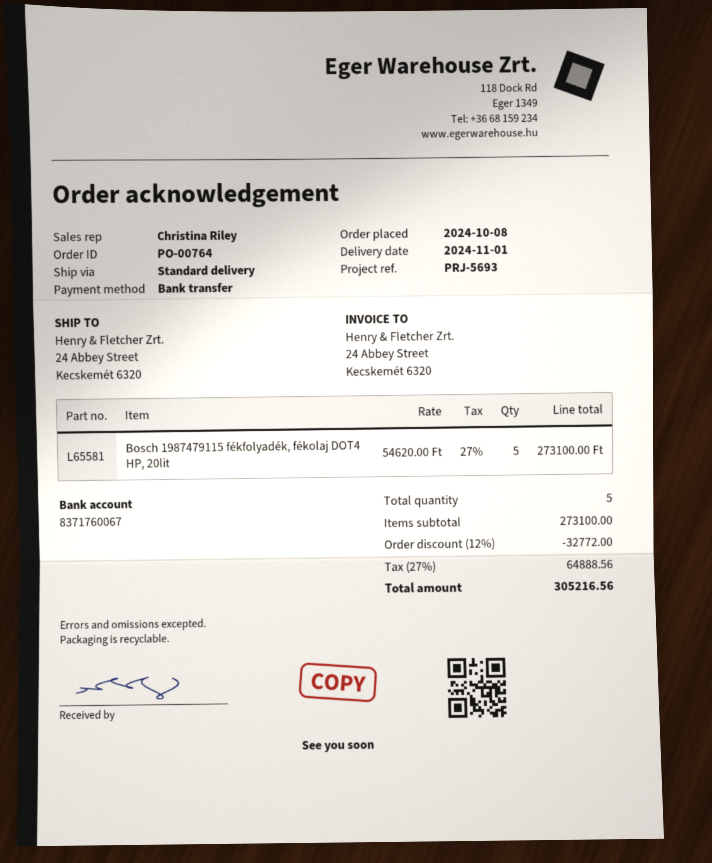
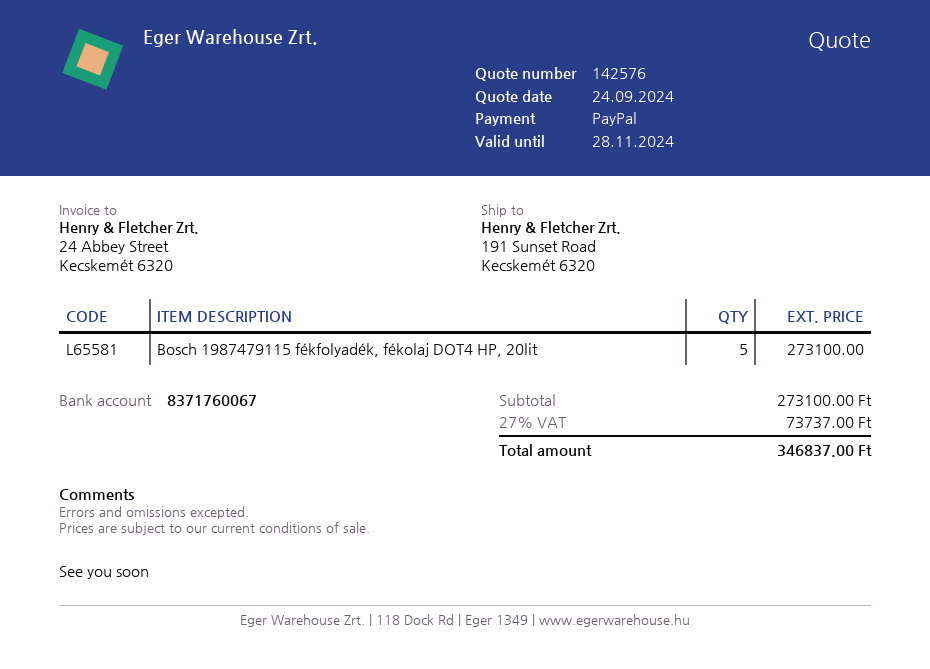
payment method: bank transfer -> PayPal
ship to: 24 Abbey Street, Kecskemét 6320 -> 191 Sunset Road, Kecskemét 6320
discount: 12% = 32772.00 -> none
tax: 27% = 64888.56 -> 27% = 73737.00
total: 305216.56 -> 346837.00

